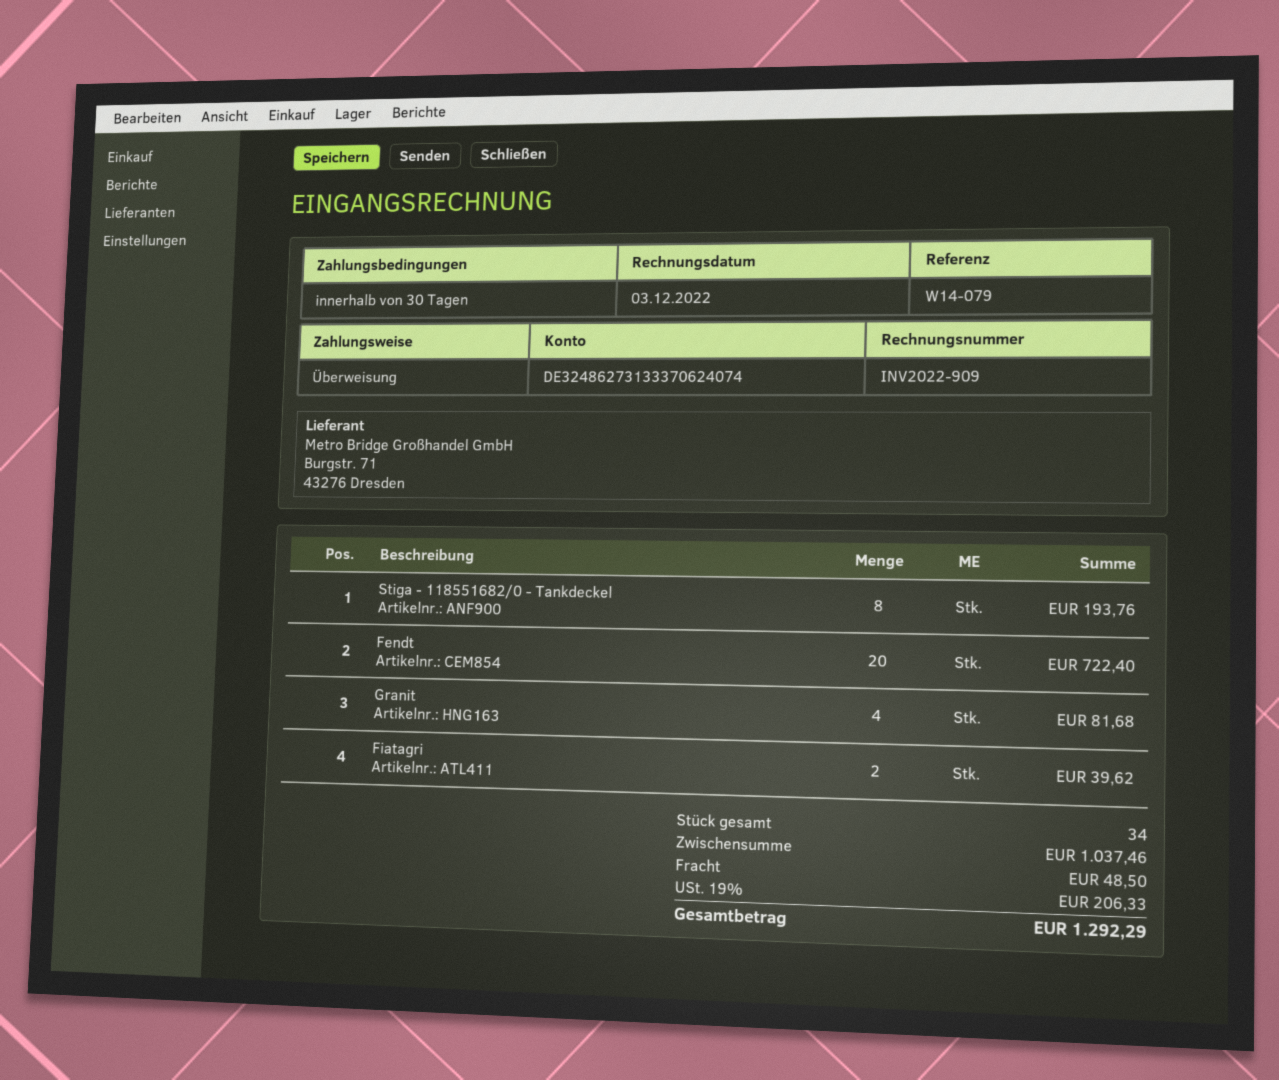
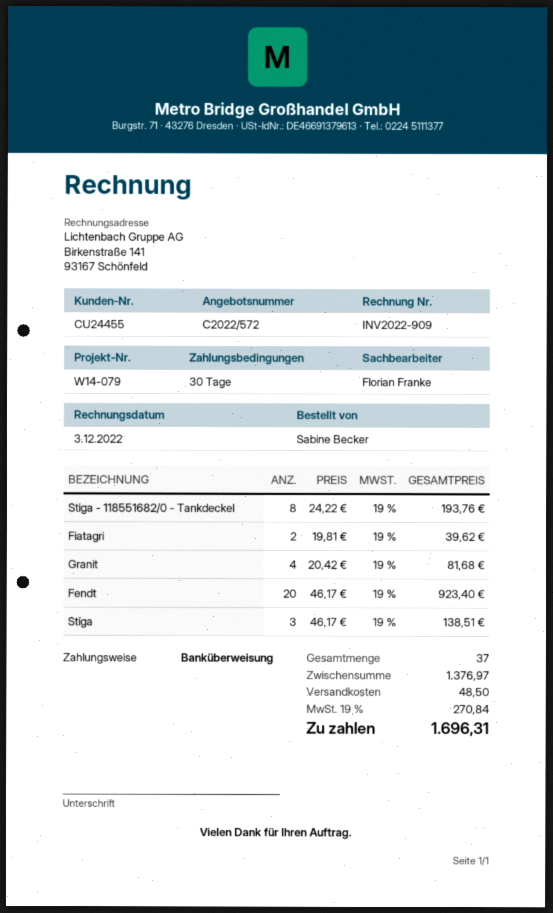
Fendt: 20 for 722.40 -> 20 for 923.40
Stiga: none -> 3 for 138.51
total quantity: 34 -> 37
subtotal: 1037.46 -> 1376.97
tax: 19% = 206.33 -> 19% = 270.84
total: 1292.29 -> 1696.31

